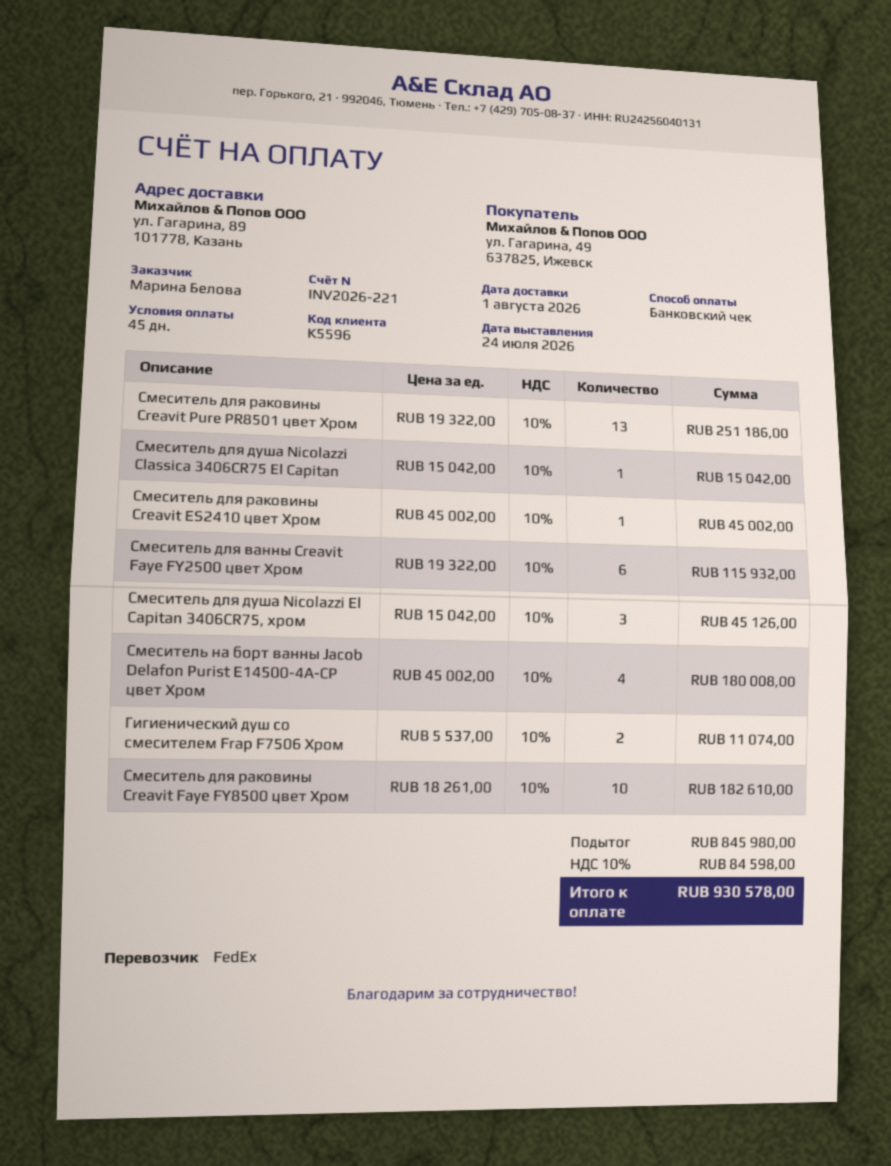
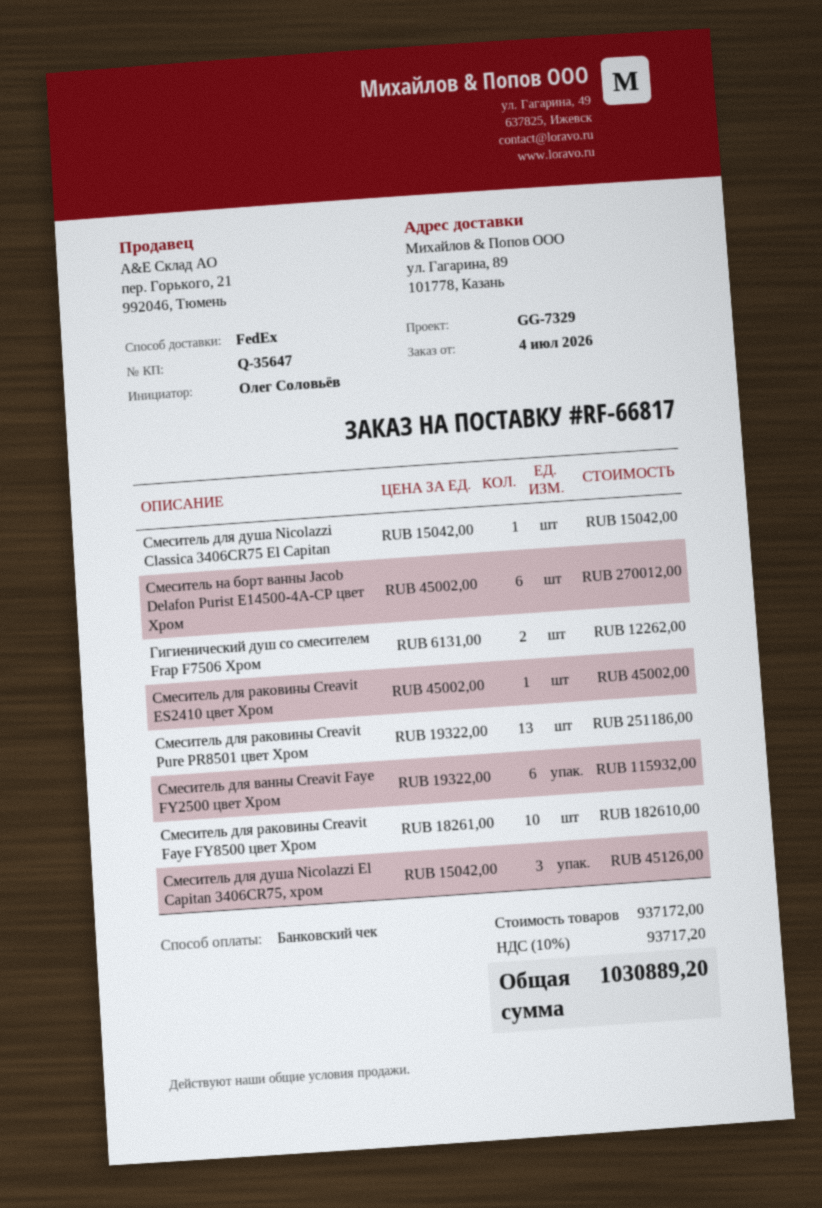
ordered by: Марина Белова -> Олег Соловьёв
Смеситель на борт ванны Jacob Delafon Purist E14500-4A-CP цвет Хром: 4 x 45002.00 = 180008.00 -> 6 x 45002.00 = 270012.00
Гигиенический душ со смесителем Frap F7506 Хром: 2 x 5537.00 = 11074.00 -> 2 x 6131.00 = 12262.00
subtotal: 845980.00 -> 937172.00
tax: 10% = 84598.00 -> 10% = 93717.20
total: 930578.00 -> 1030889.20

